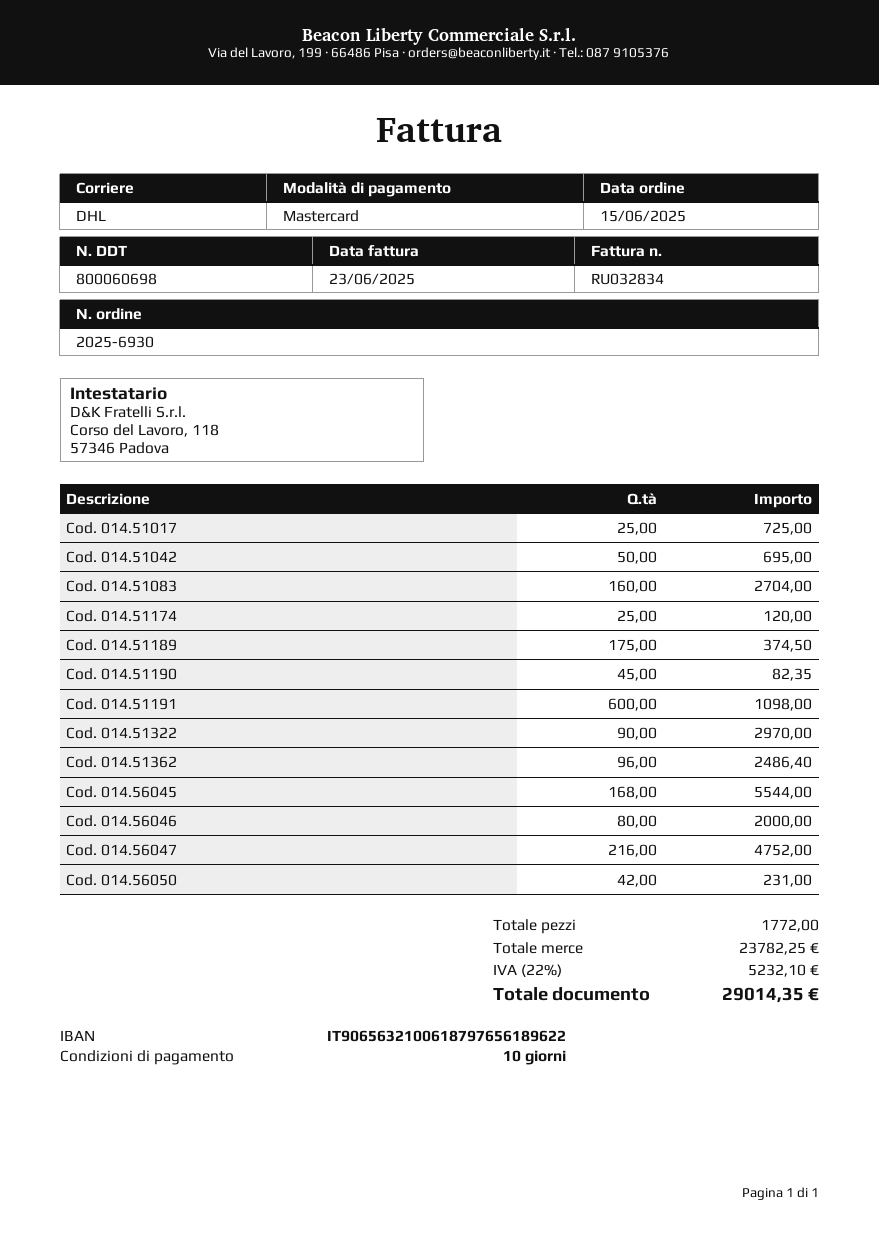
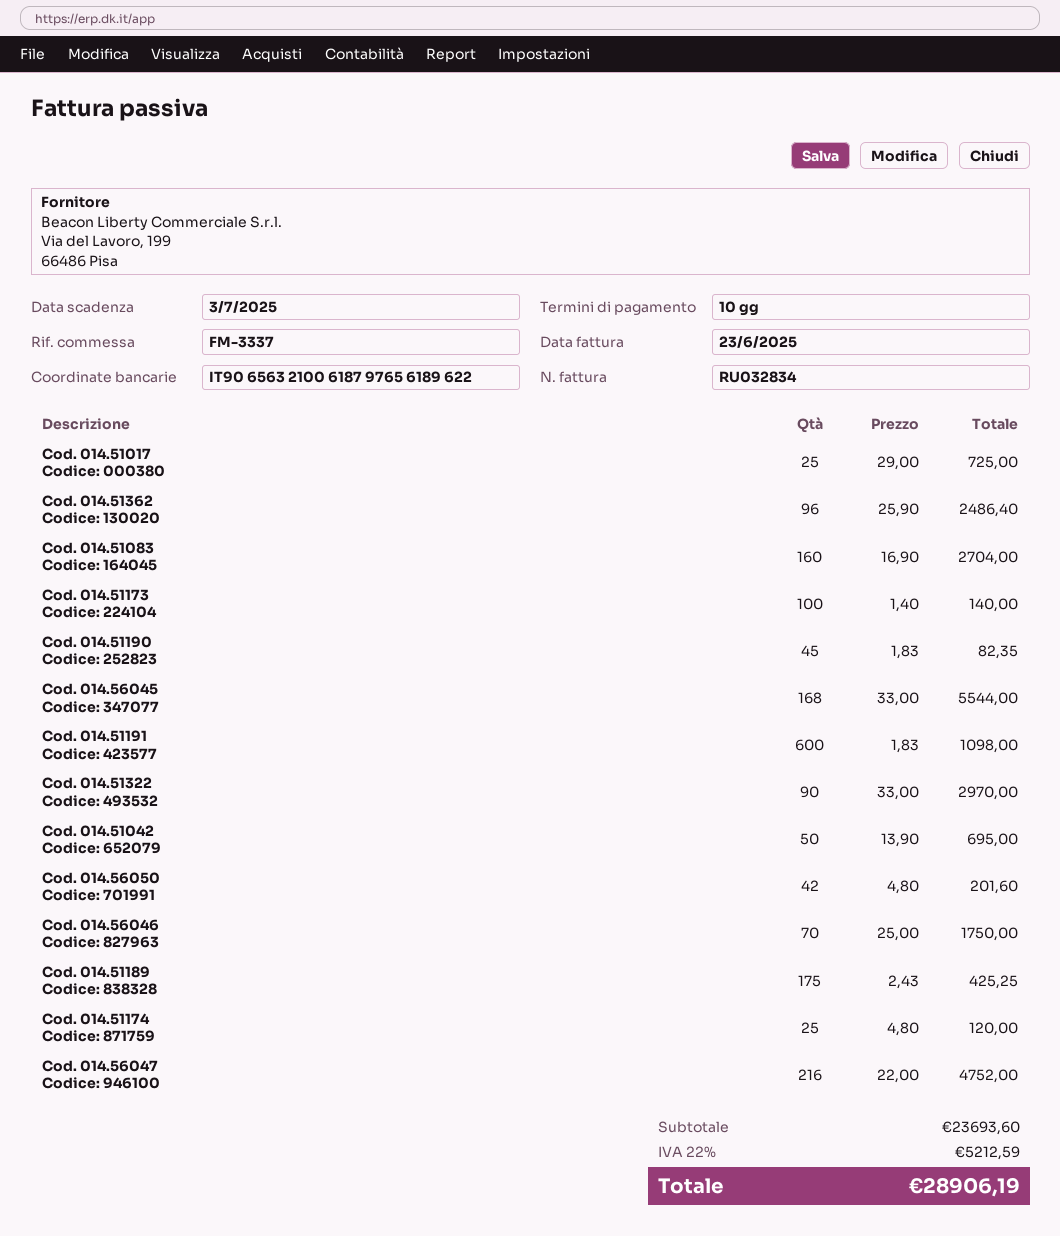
Cod. 014.51189: 175 for 374.50 -> 175 for 425.25
Cod. 014.56046: 80 for 2000.00 -> 70 for 1750.00
Cod. 014.56050: 42 for 231.00 -> 42 for 201.60
Cod. 014.51173: none -> 100 for 140.00
subtotal: 23782.25 -> 23693.60
tax: 22% = 5232.10 -> 22% = 5212.59
total: 29014.35 -> 28906.19

